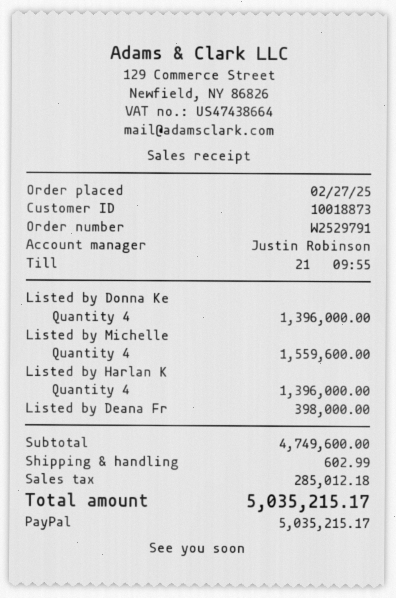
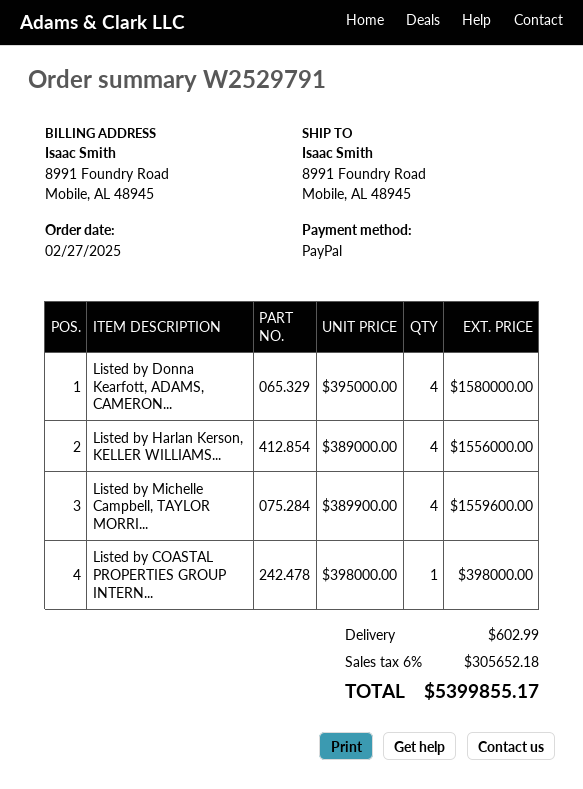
Listed by Donna Ke: 4 for 1396000.00 -> 4 for 1580000.00
Listed by Harlan K: 4 for 1396000.00 -> 4 for 1556000.00
Listed by Deana Fr: 1 for 398000.00 -> none
Listed by COASTAL PROPERTIES GROUP INTERN...: none -> 1 for 398000.00
tax: 285012.18 -> 305652.18
total: 5035215.17 -> 5399855.17

